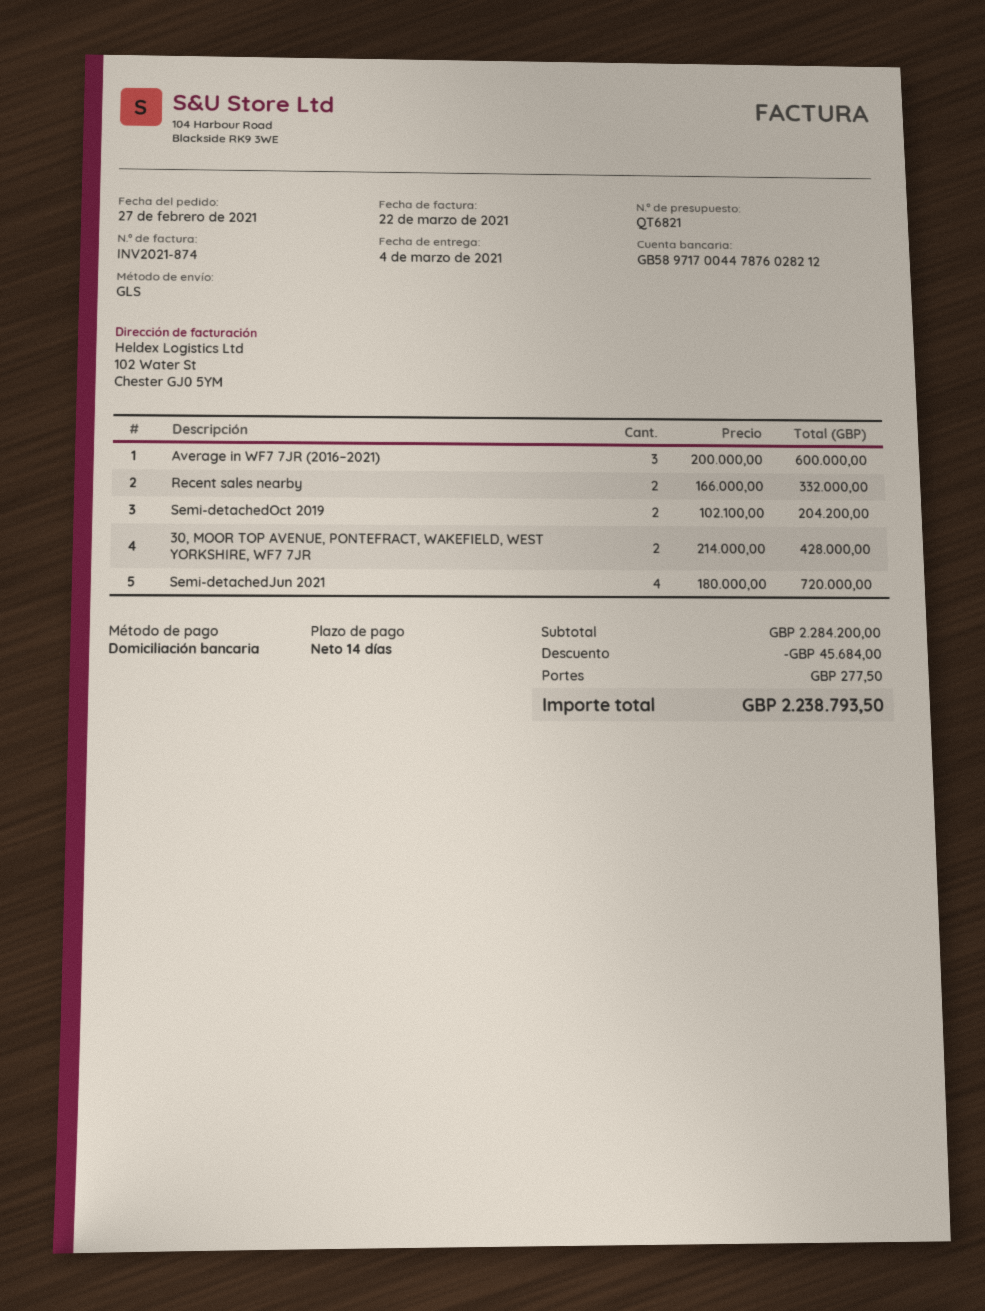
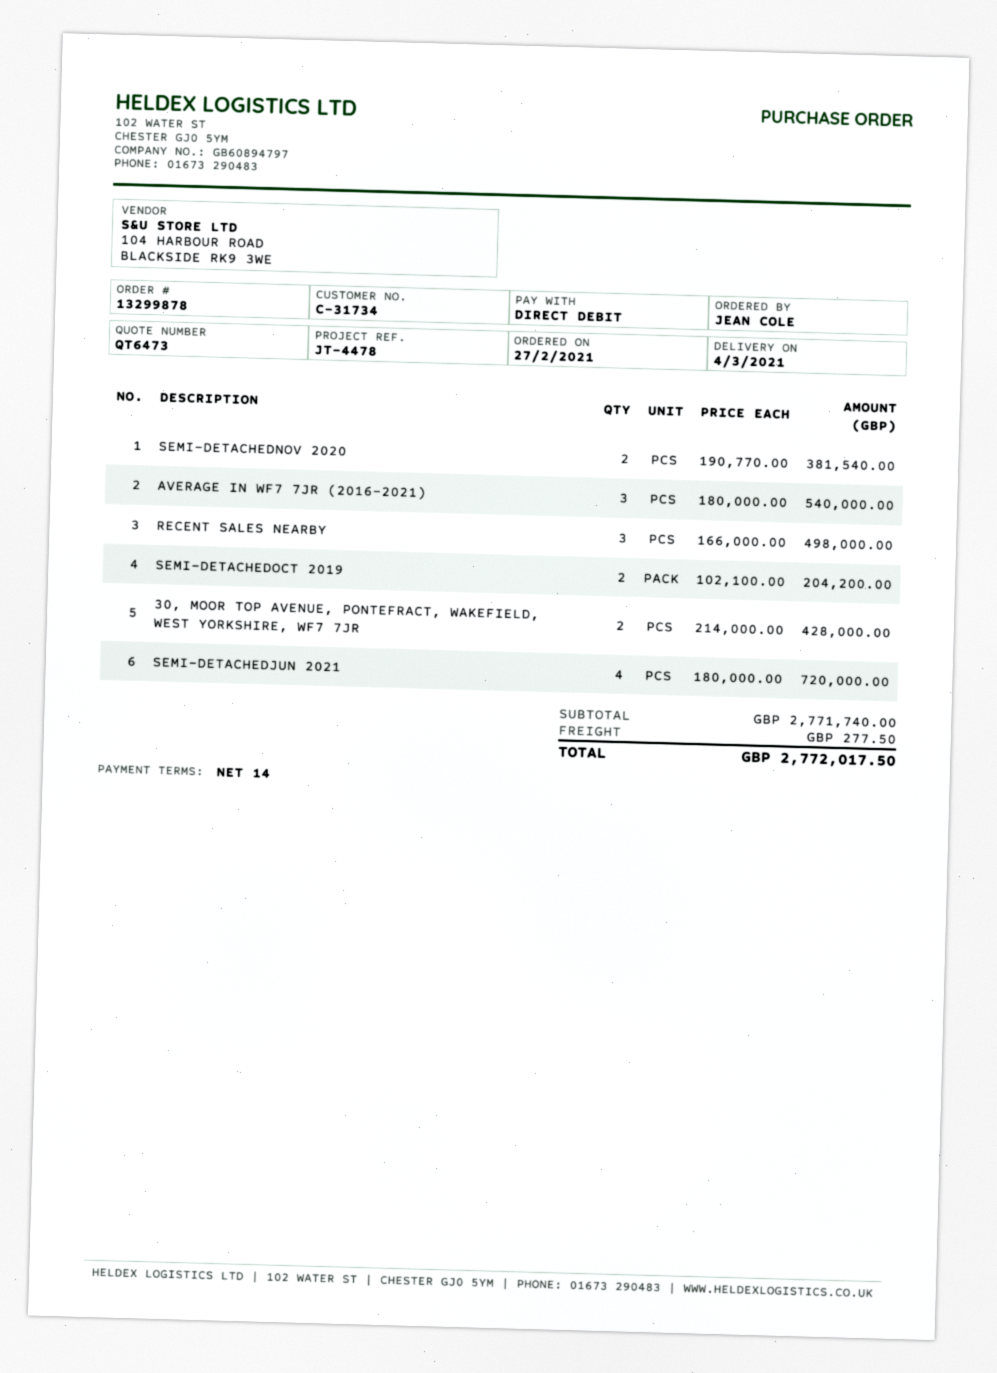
quote number: QT6821 -> QT6473
Average in WF7 7JR (2016–2021): 3 x 200000.00 = 600000.00 -> 3 x 180000.00 = 540000.00
Recent sales nearby: 2 x 166000.00 = 332000.00 -> 3 x 166000.00 = 498000.00
SEMI-DETACHEDNOV 2020: none -> 2 x 190770.00 = 381540.00
subtotal: 2284200.00 -> 2771740.00
discount: 45684.00 -> none
total: 2238793.50 -> 2772017.50

